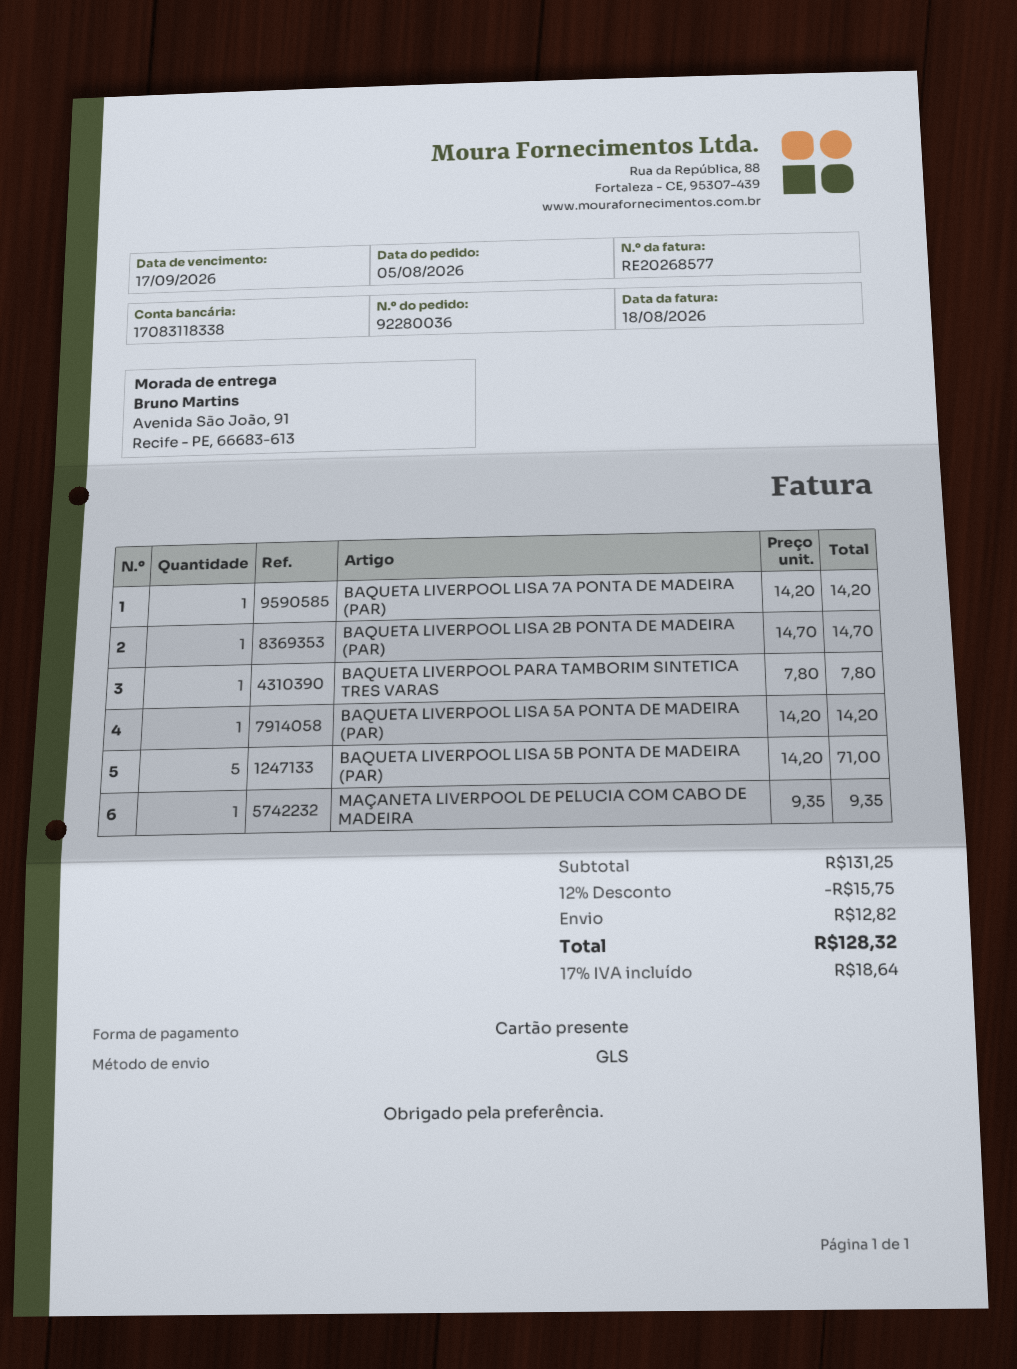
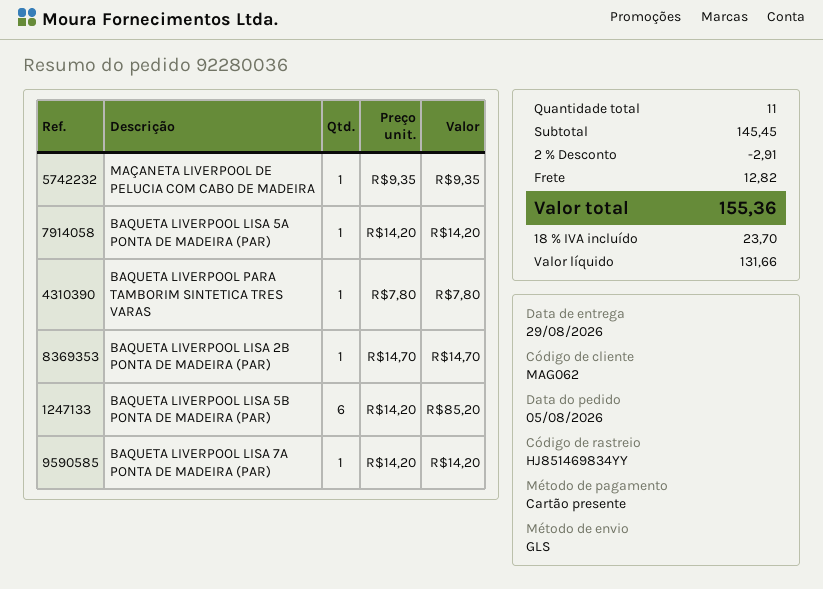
BAQUETA LIVERPOOL LISA 5B PONTA DE MADEIRA (PAR): 5 x 14.20 = 71.00 -> 6 x 14.20 = 85.20
subtotal: 131.25 -> 145.45
discount: 12% = 15.75 -> 2% = 2.91
tax: 17% = 18.64 -> 18% = 23.70
total: 128.32 -> 155.36

